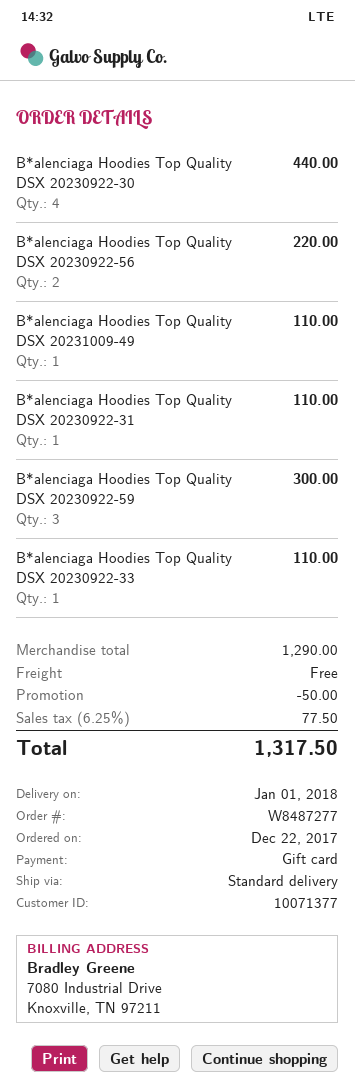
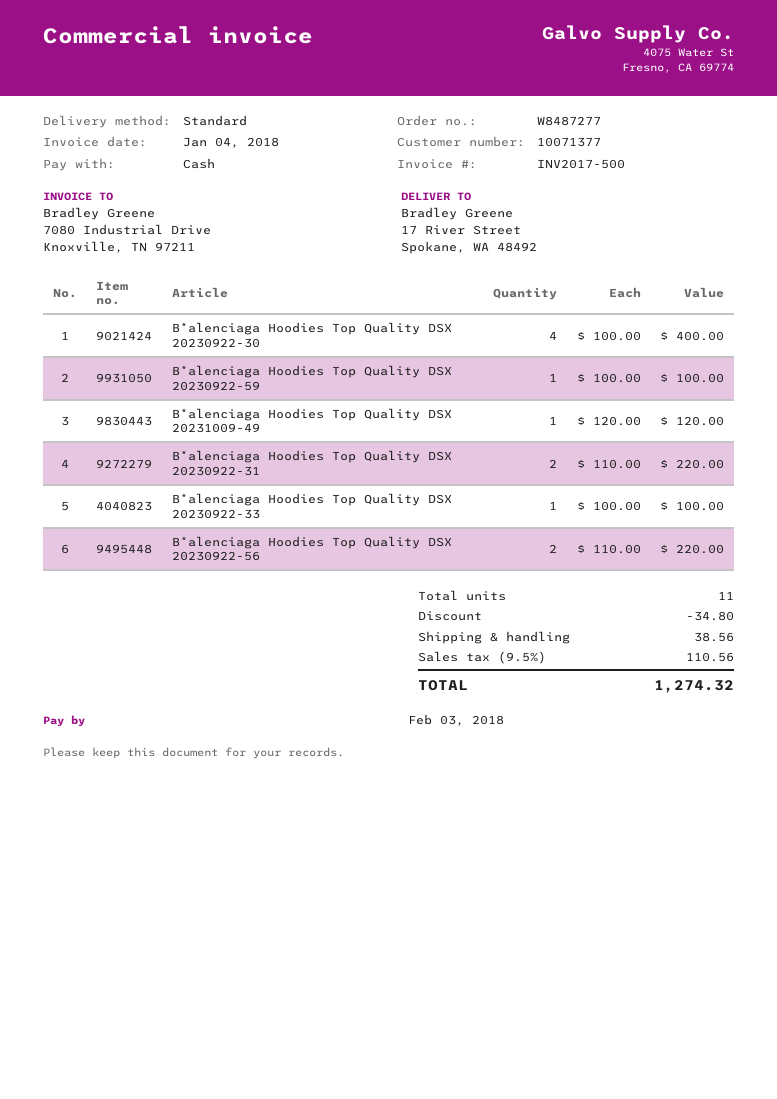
payment method: gift card -> cash
B*alenciaga Hoodies Top Quality DSX 20230922-30: 4 for 440.00 -> 4 for 400.00
B*alenciaga Hoodies Top Quality DSX 20231009-49: 1 for 110.00 -> 1 for 120.00
B*alenciaga Hoodies Top Quality DSX 20230922-31: 1 for 110.00 -> 2 for 220.00
B*alenciaga Hoodies Top Quality DSX 20230922-59: 3 for 300.00 -> 1 for 100.00
B*alenciaga Hoodies Top Quality DSX 20230922-33: 1 for 110.00 -> 1 for 100.00
discount: 50.00 -> 34.80
shipping: 0.00 -> 38.56
tax: 6.25% = 77.50 -> 9.5% = 110.56
total: 1317.50 -> 1274.32

